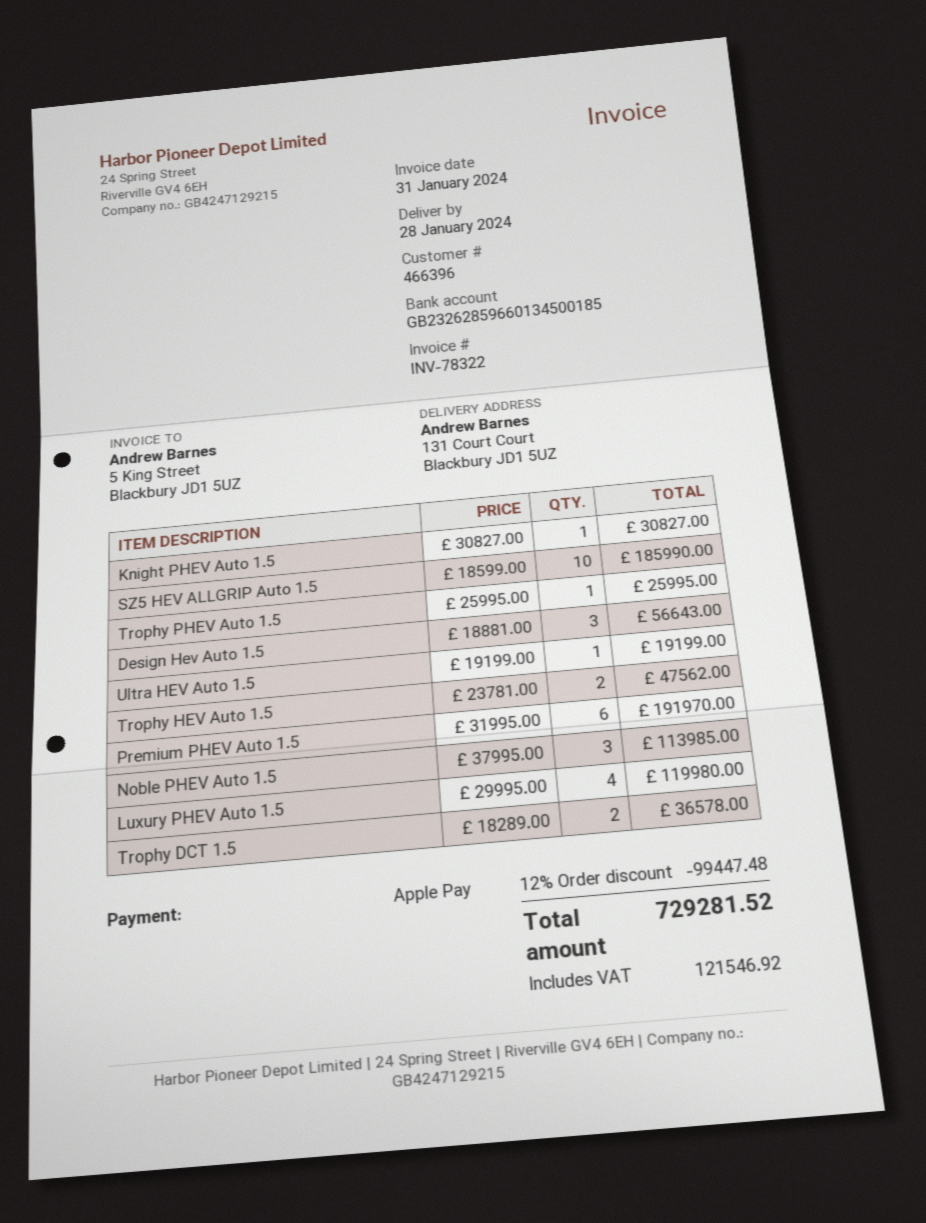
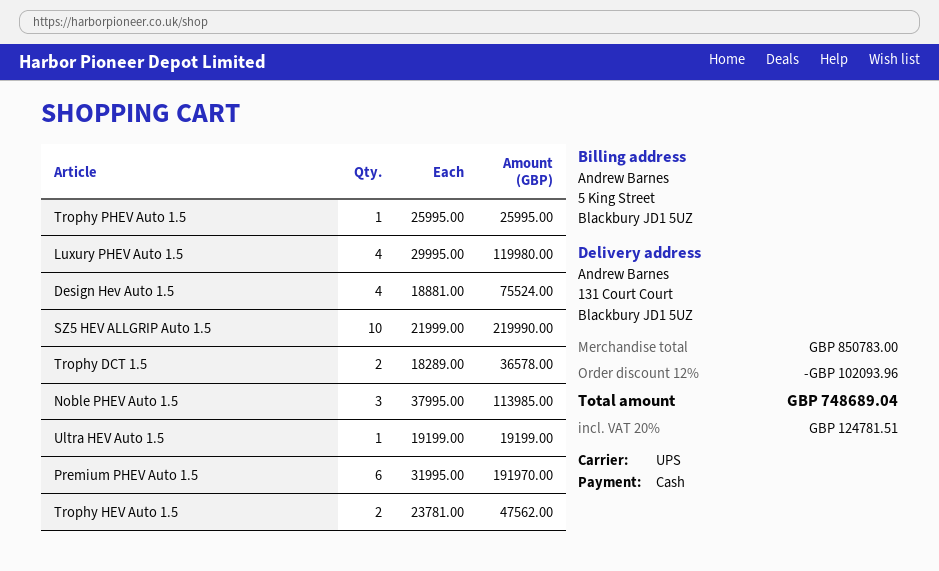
payment method: Apple Pay -> cash
Knight PHEV Auto 1.5: 1 x 30827.00 = 30827.00 -> none
SZ5 HEV ALLGRIP Auto 1.5: 10 x 18599.00 = 185990.00 -> 10 x 21999.00 = 219990.00
Design Hev Auto 1.5: 3 x 18881.00 = 56643.00 -> 4 x 18881.00 = 75524.00
discount: 12% = 99447.48 -> 12% = 102093.96
tax: 121546.92 -> 124781.51
total: 729281.52 -> 748689.04

